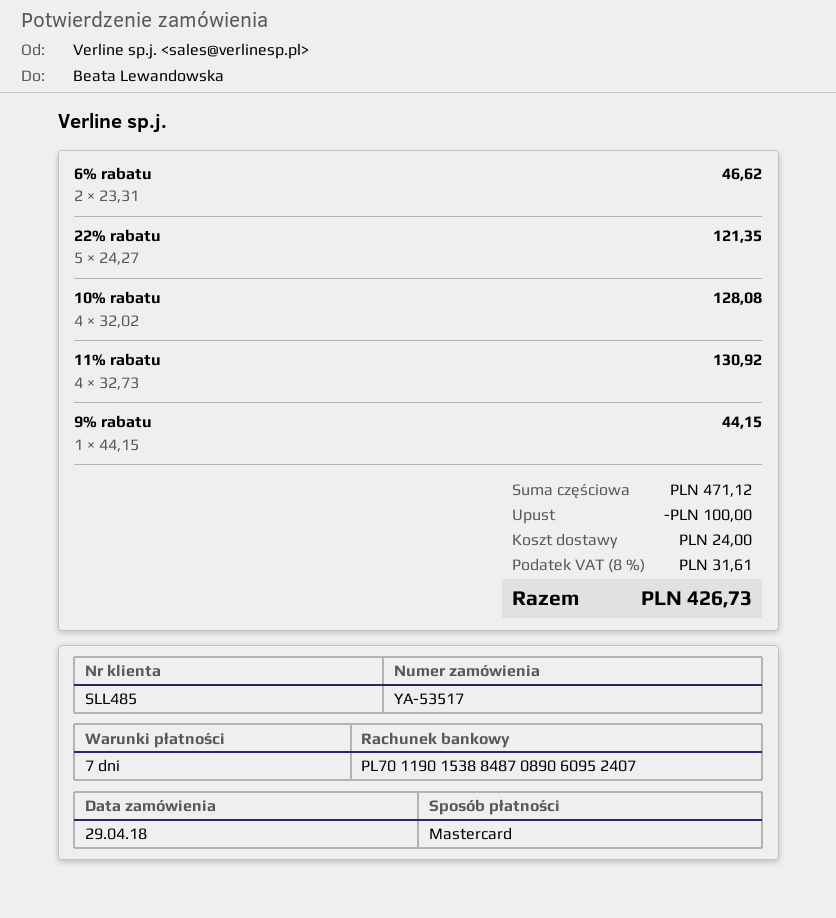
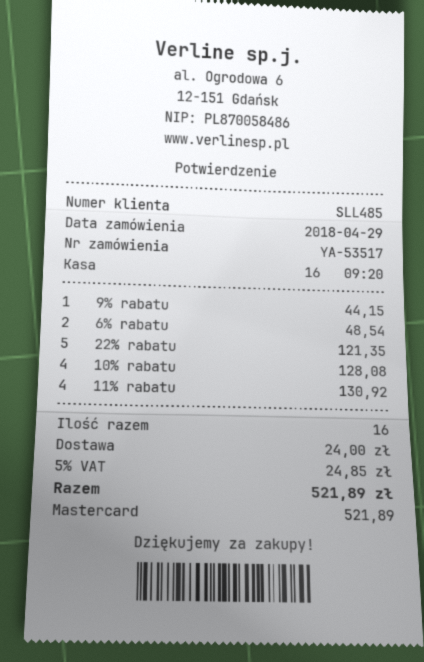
6% rabatu: 2 for 46.62 -> 2 for 48.54
discount: 100.00 -> none
tax: 8% = 31.61 -> 5% = 24.85
total: 426.73 -> 521.89

